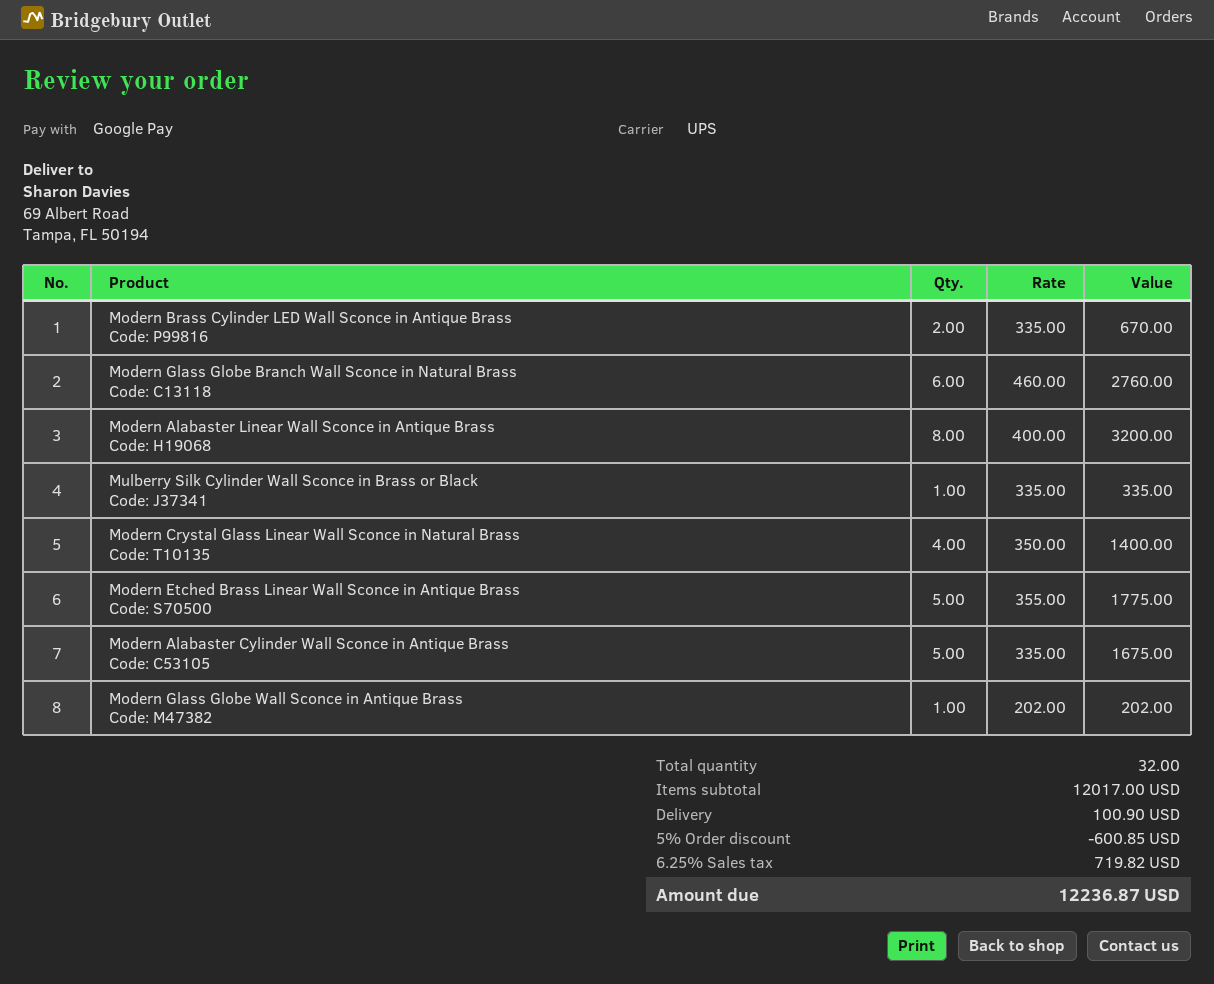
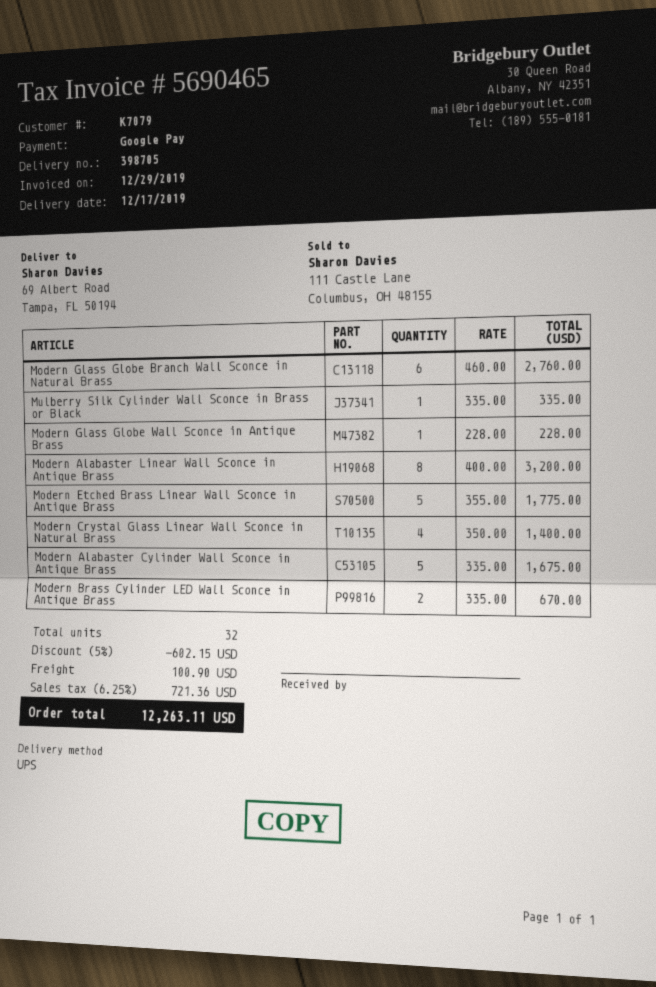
Modern Glass Globe Wall Sconce in Antique Brass: 1 x 202.00 = 202.00 -> 1 x 228.00 = 228.00
discount: 5% = 600.85 -> 5% = 602.15
tax: 6.25% = 719.82 -> 6.25% = 721.36
total: 12236.87 -> 12263.11

